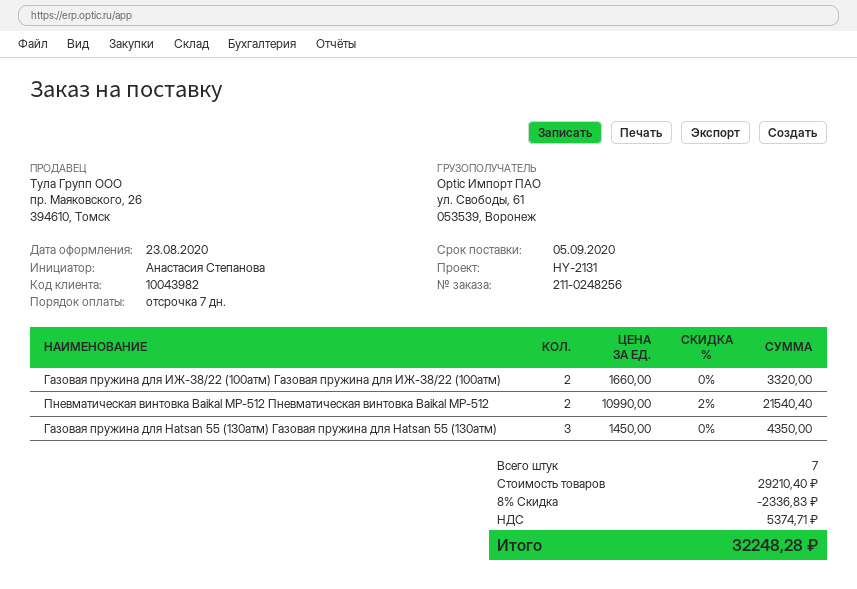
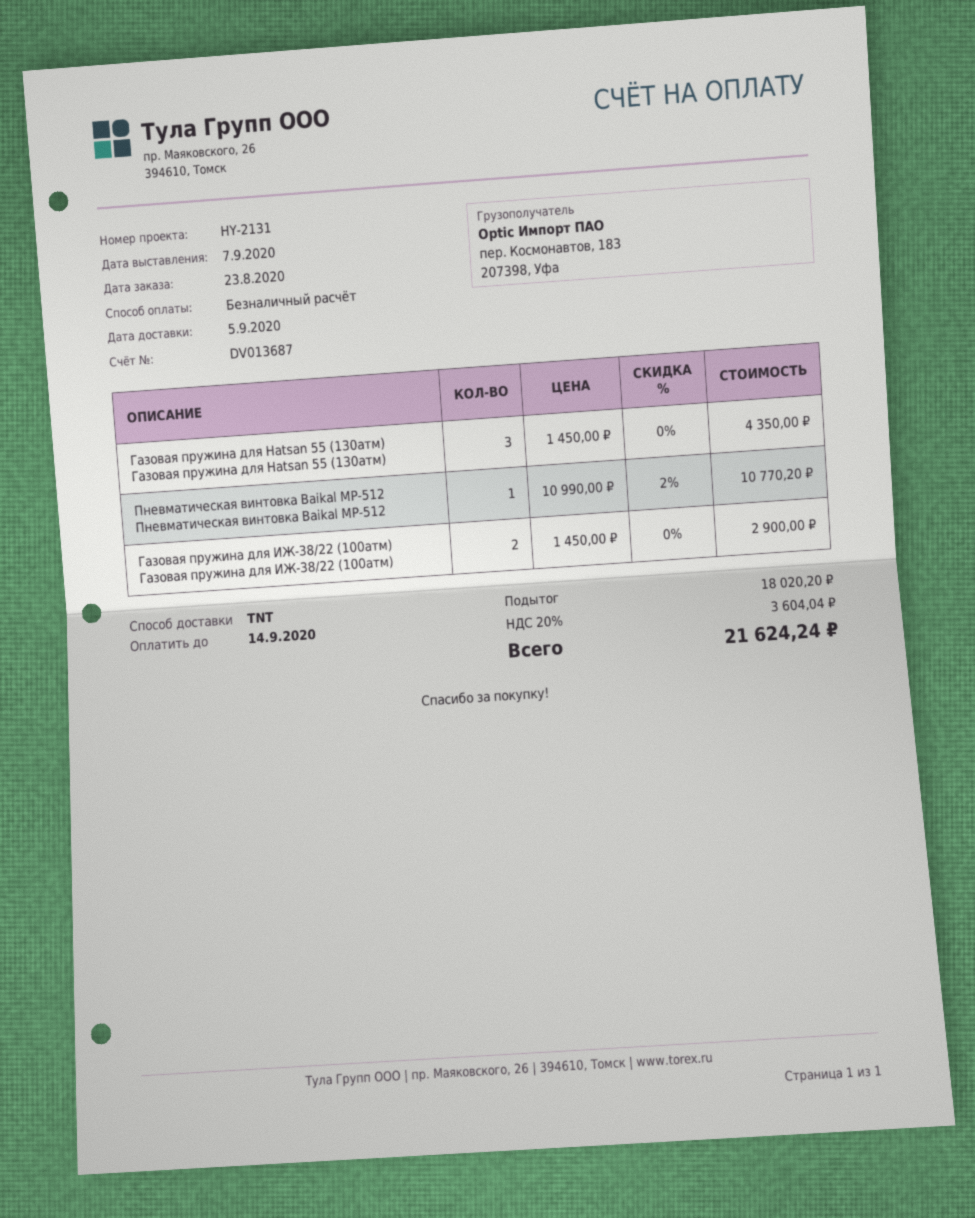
ship to: ул. Свободы, 61, 053539, Воронеж -> пер. Космонавтов, 183, 207398, Уфа
Газовая пружина для ИЖ-38/22 (100атм) Газовая пружина для ИЖ-38/22 (100атм): 2 x 1660.00 = 3320.00 -> 2 x 1450.00 = 2900.00
Пневматическая винтовка Baikal МР-512 Пневматическая винтовка Baikal МР-512: 2 x 10990.00 - 2% = 21540.40 -> 1 x 10990.00 - 2% = 10770.20
subtotal: 29210.40 -> 18020.20
discount: 8% = 2336.83 -> none
tax: 5374.71 -> 3604.04
total: 32248.28 -> 21624.24

